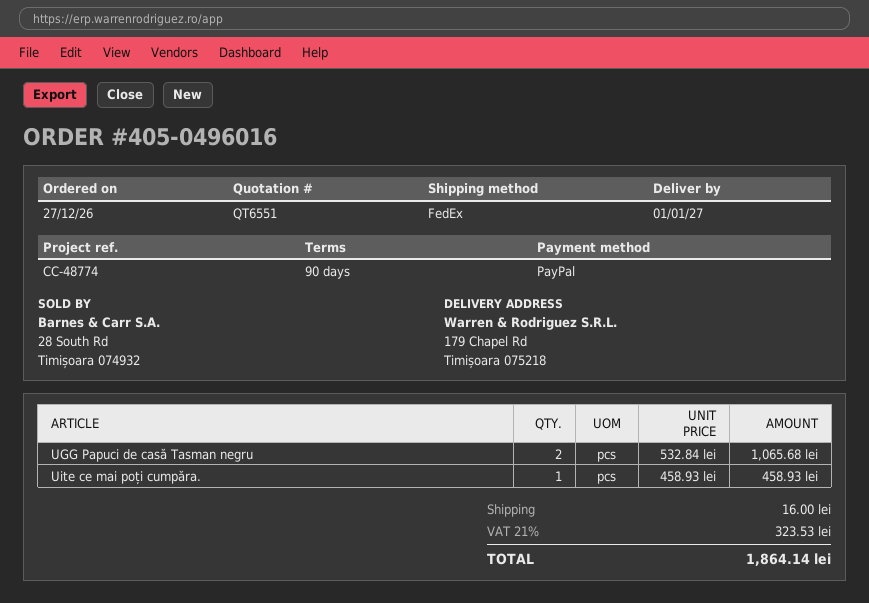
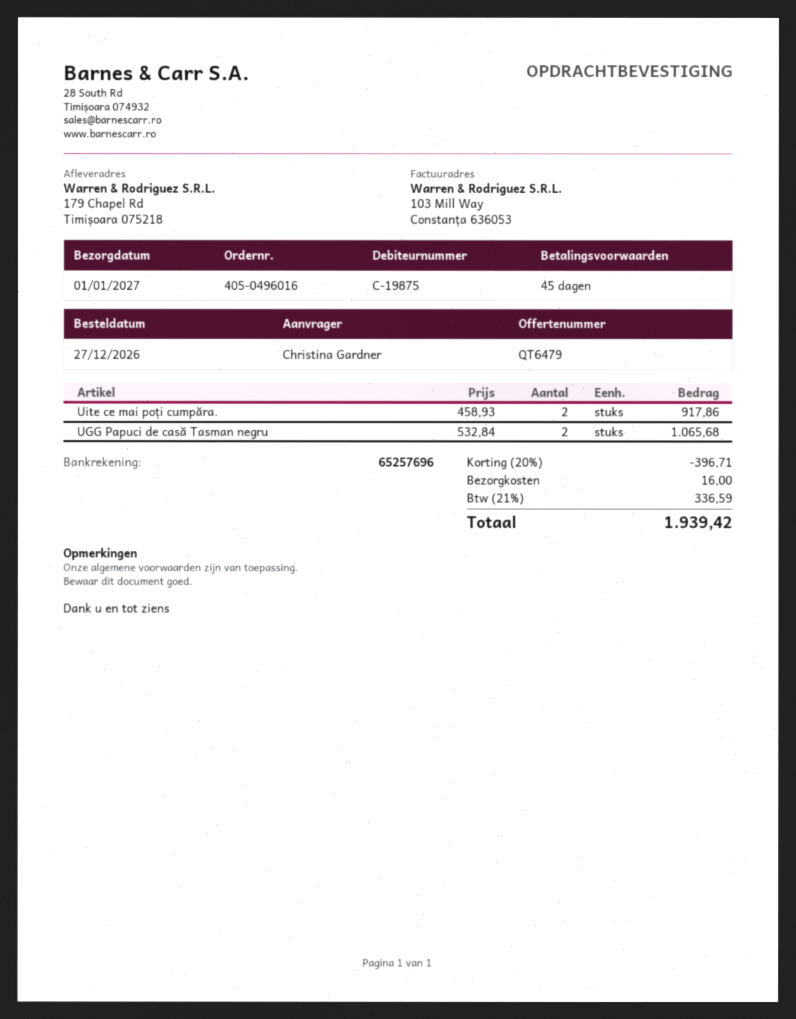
quote number: QT6551 -> QT6479
payment terms: 90 days -> 45 days
Uite ce mai poți cumpăra.: 1 x 458.93 = 458.93 -> 2 x 458.93 = 917.86
discount: none -> 20% = 396.71
tax: 21% = 323.53 -> 21% = 336.59
total: 1864.14 -> 1939.42

